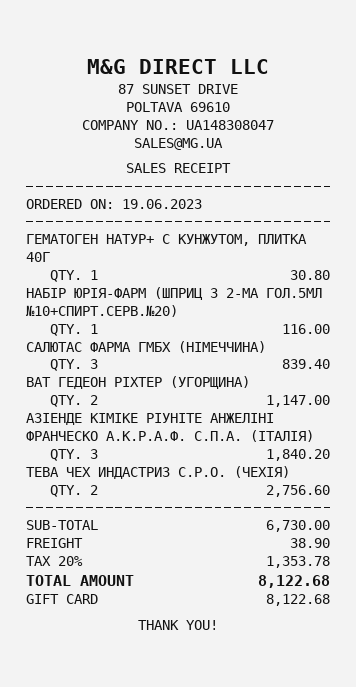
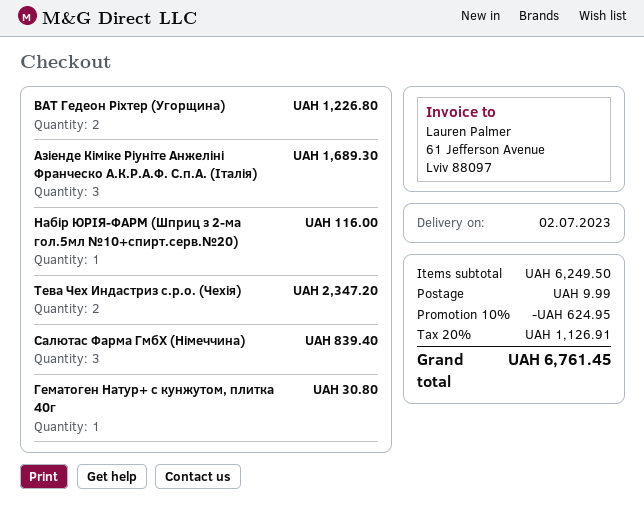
ВАТ ГЕДЕОН РІХТЕР (УГОРЩИНА): 2 for 1147.00 -> 2 for 1226.80
АЗІЕНДЕ КІМІКЕ РІУНІТЕ АНЖЕЛІНІ ФРАНЧЕСКО А.К.Р.А.Ф. С.П.А. (ІТАЛІЯ): 3 for 1840.20 -> 3 for 1689.30
ТЕВА ЧЕХ ИНДАСТРИЗ С.Р.О. (ЧЕХІЯ): 2 for 2756.60 -> 2 for 2347.20
subtotal: 6730.00 -> 6249.50
discount: none -> 10% = 624.95
shipping: 38.90 -> 9.99
tax: 20% = 1353.78 -> 20% = 1126.91
total: 8122.68 -> 6761.45

